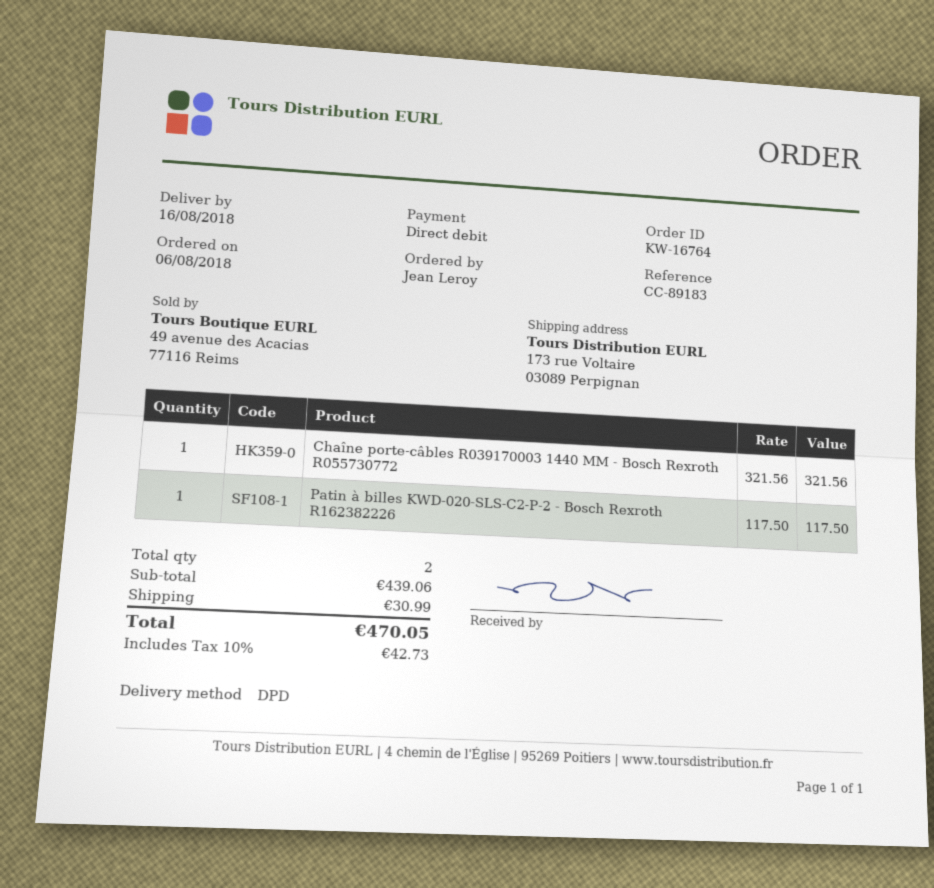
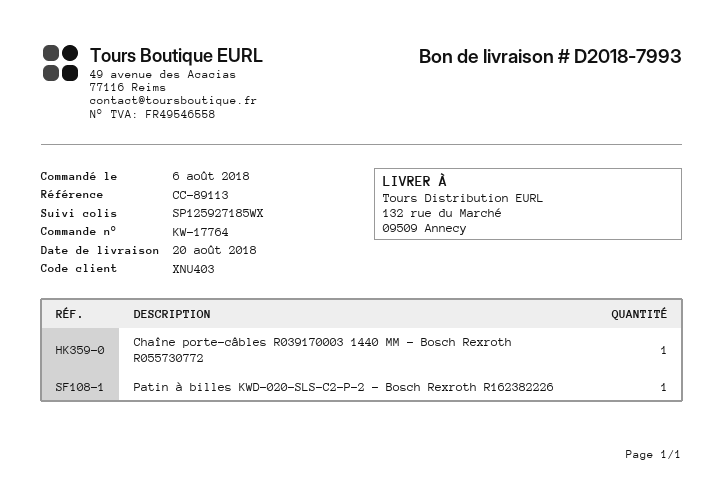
order number: KW-16764 -> KW-17764
delivery date: 2018-08-16 -> 2018-08-20
reference: CC-89183 -> CC-89113
ship to: 173 rue Voltaire, 03089 Perpignan -> 132 rue du Marché, 09509 Annecy

